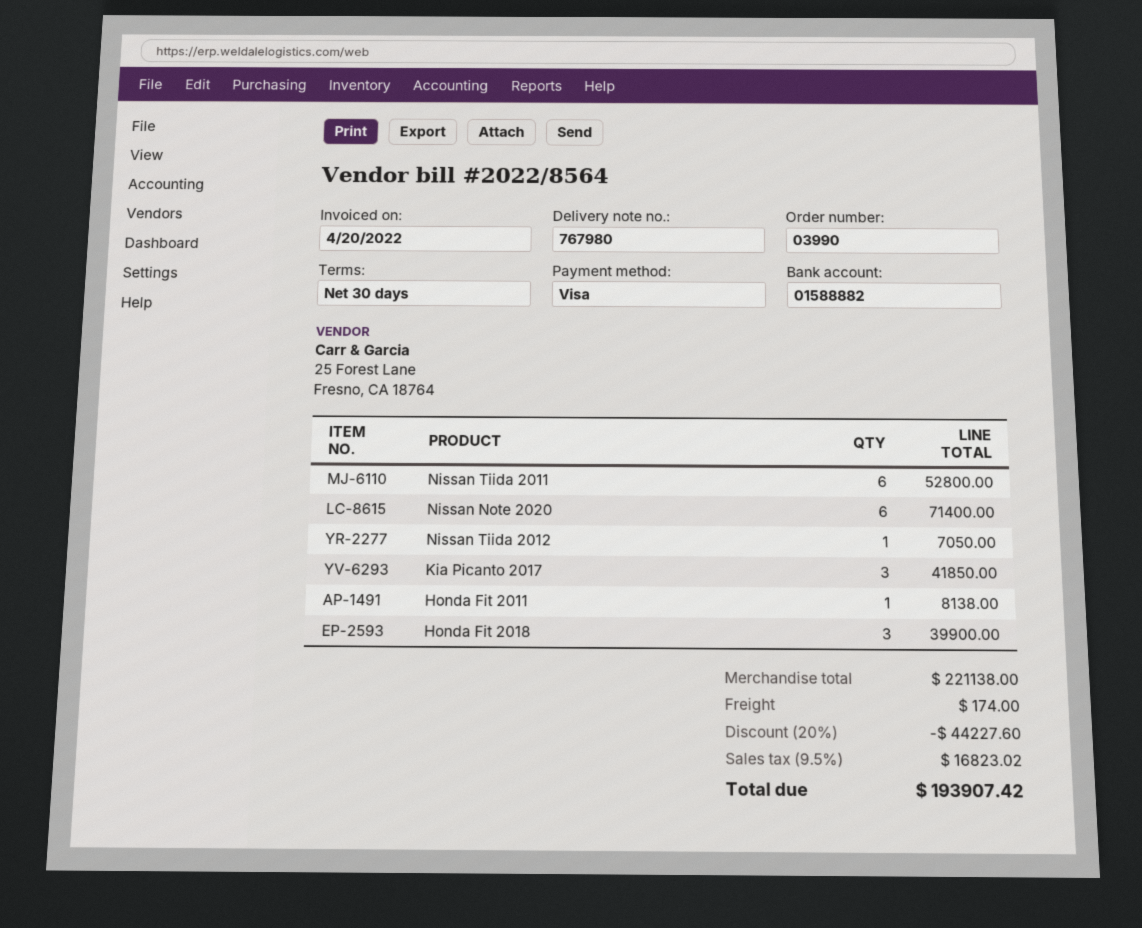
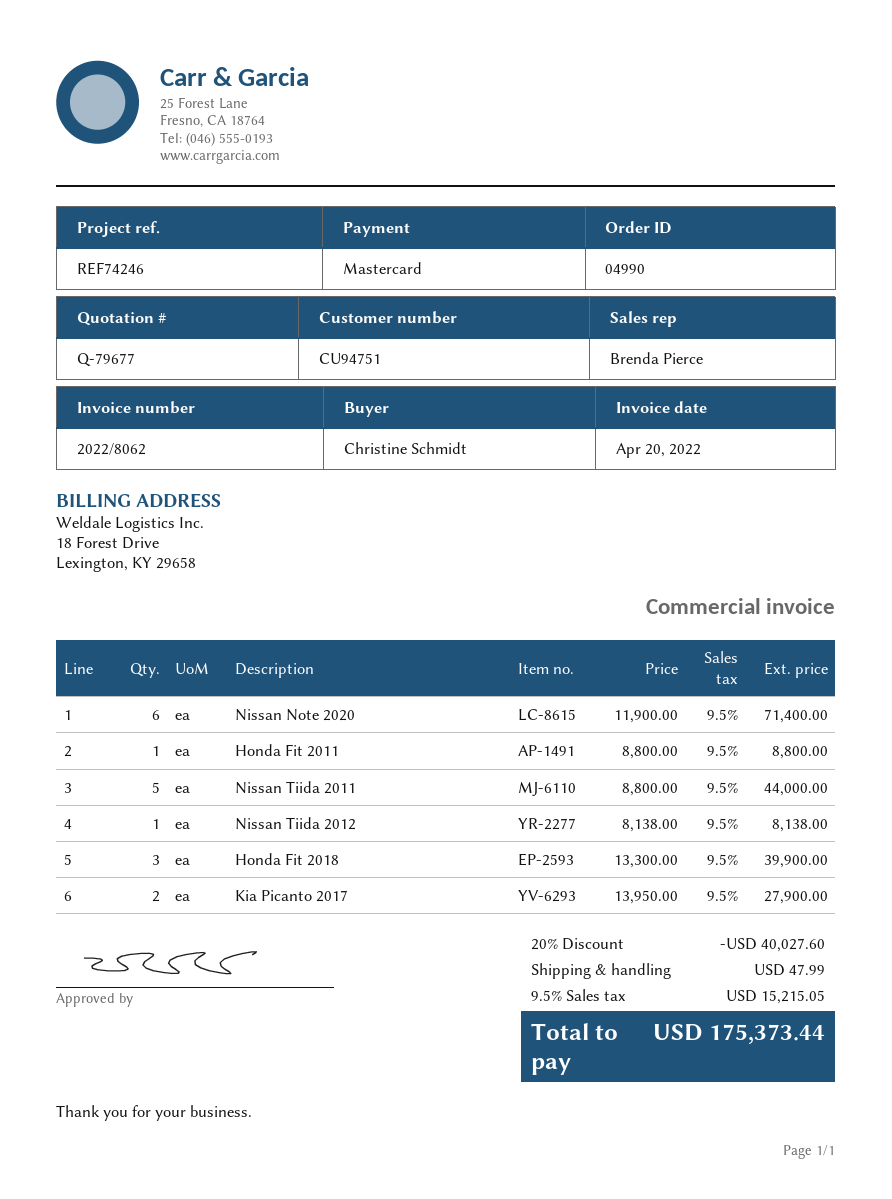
order number: 03990 -> 04990
invoice number: 2022/8564 -> 2022/8062
payment method: Visa -> Mastercard
Nissan Tiida 2011: 6 for 52800.00 -> 5 for 44000.00
Nissan Tiida 2012: 1 for 7050.00 -> 1 for 8138.00
Kia Picanto 2017: 3 for 41850.00 -> 2 for 27900.00
Honda Fit 2011: 1 for 8138.00 -> 1 for 8800.00
discount: 20% = 44227.60 -> 20% = 40027.60
shipping: 174.00 -> 47.99
tax: 9.5% = 16823.02 -> 9.5% = 15215.05
total: 193907.42 -> 175373.44

